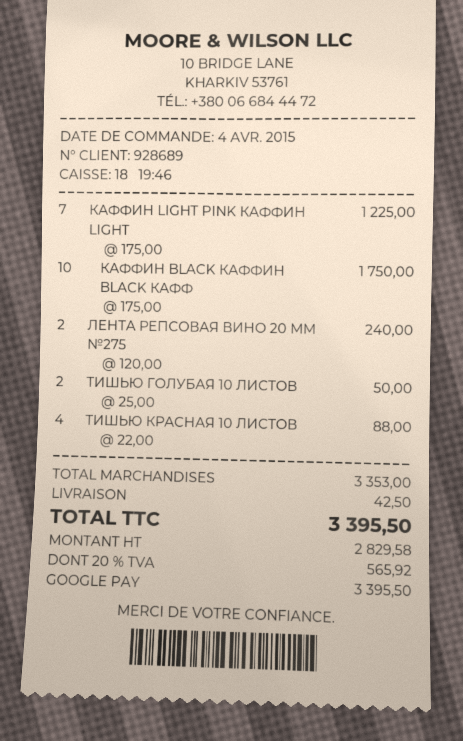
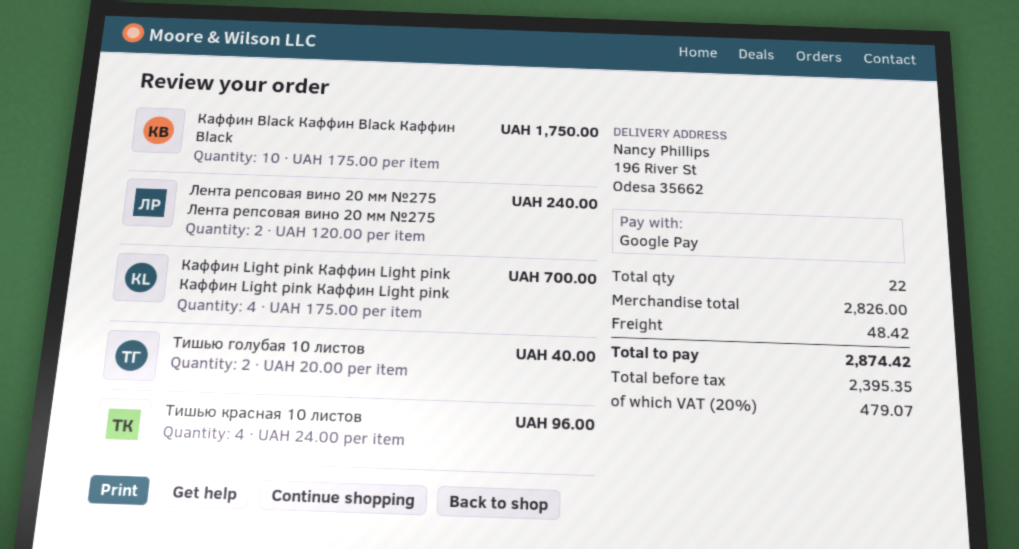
КАФФИН LIGHT PINK КАФФИН LIGHT: 7 x 175.00 = 1225.00 -> 4 x 175.00 = 700.00
ТИШЬЮ ГОЛУБАЯ 10 ЛИСТОВ: 2 x 25.00 = 50.00 -> 2 x 20.00 = 40.00
ТИШЬЮ КРАСНАЯ 10 ЛИСТОВ: 4 x 22.00 = 88.00 -> 4 x 24.00 = 96.00
subtotal: 3353.00 -> 2826.00
shipping: 42.50 -> 48.42
net: 2829.58 -> 2395.35
tax: 20% = 565.92 -> 20% = 479.07
total: 3395.50 -> 2874.42

